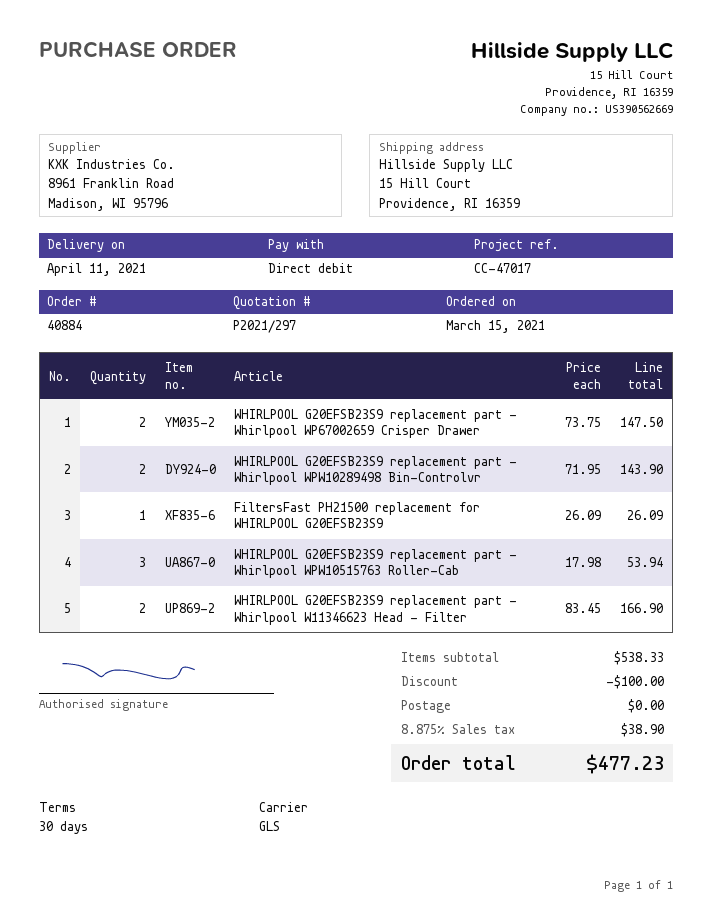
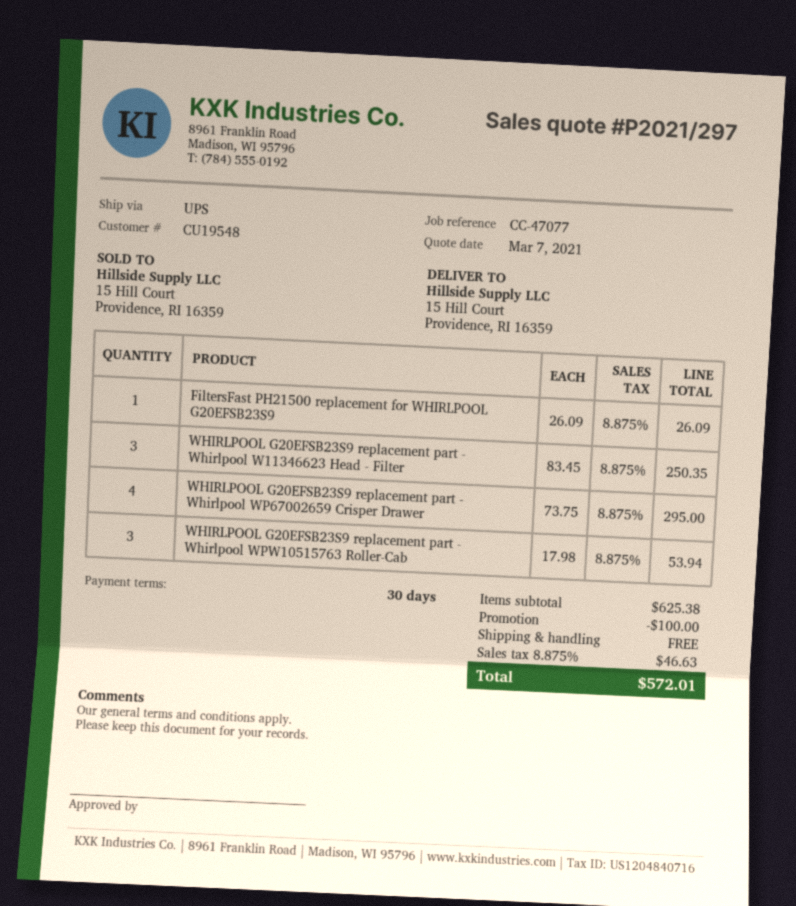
reference: CC-47017 -> CC-47077
shipping method: GLS -> UPS
WHIRLPOOL G20EFSB23S9 replacement part - Whirlpool WP67002659 Crisper Drawer: 2 x 73.75 = 147.50 -> 4 x 73.75 = 295.00
WHIRLPOOL G20EFSB23S9 replacement part - Whirlpool WPW10289498 Bin-Controlvr: 2 x 71.95 = 143.90 -> none
WHIRLPOOL G20EFSB23S9 replacement part - Whirlpool W11346623 Head - Filter: 2 x 83.45 = 166.90 -> 3 x 83.45 = 250.35
subtotal: 538.33 -> 625.38
tax: 8.875% = 38.90 -> 8.875% = 46.63
total: 477.23 -> 572.01

